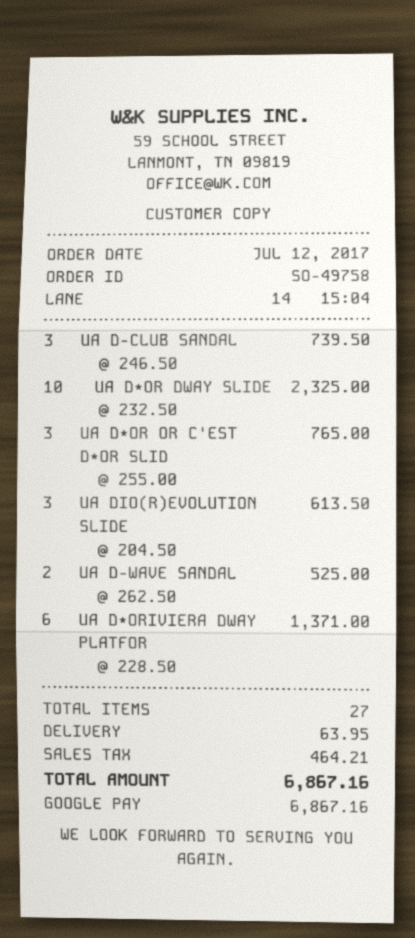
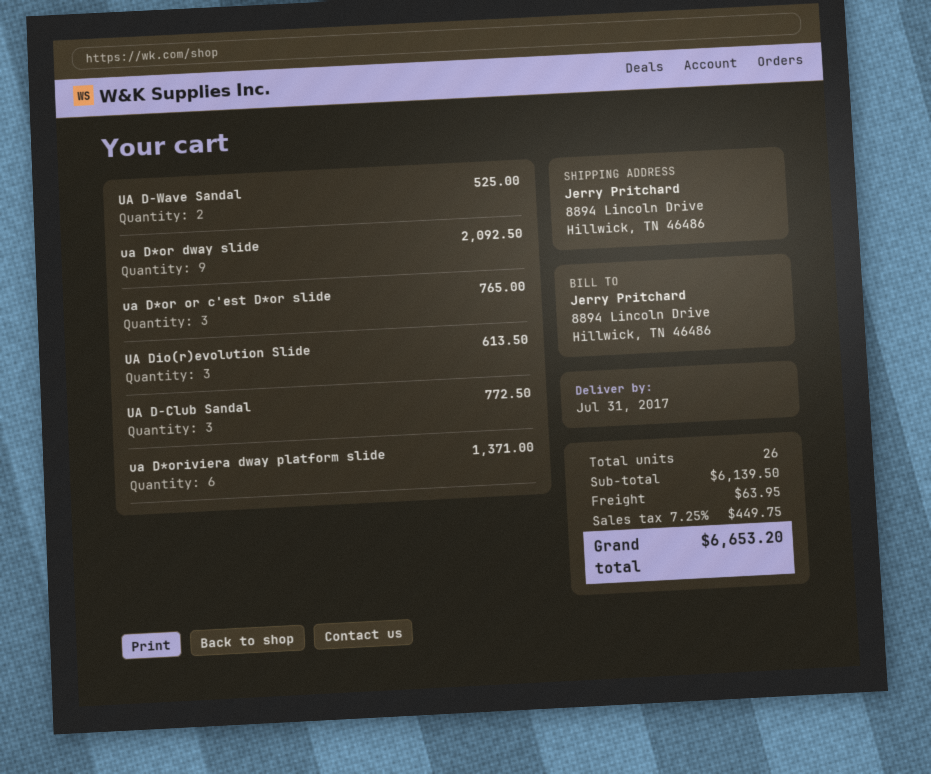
UA D-CLUB SANDAL: 3 for 739.50 -> 3 for 772.50
UA D*OR DWAY SLIDE: 10 for 2325.00 -> 9 for 2092.50
total quantity: 27 -> 26
tax: 464.21 -> 449.75
total: 6867.16 -> 6653.20

